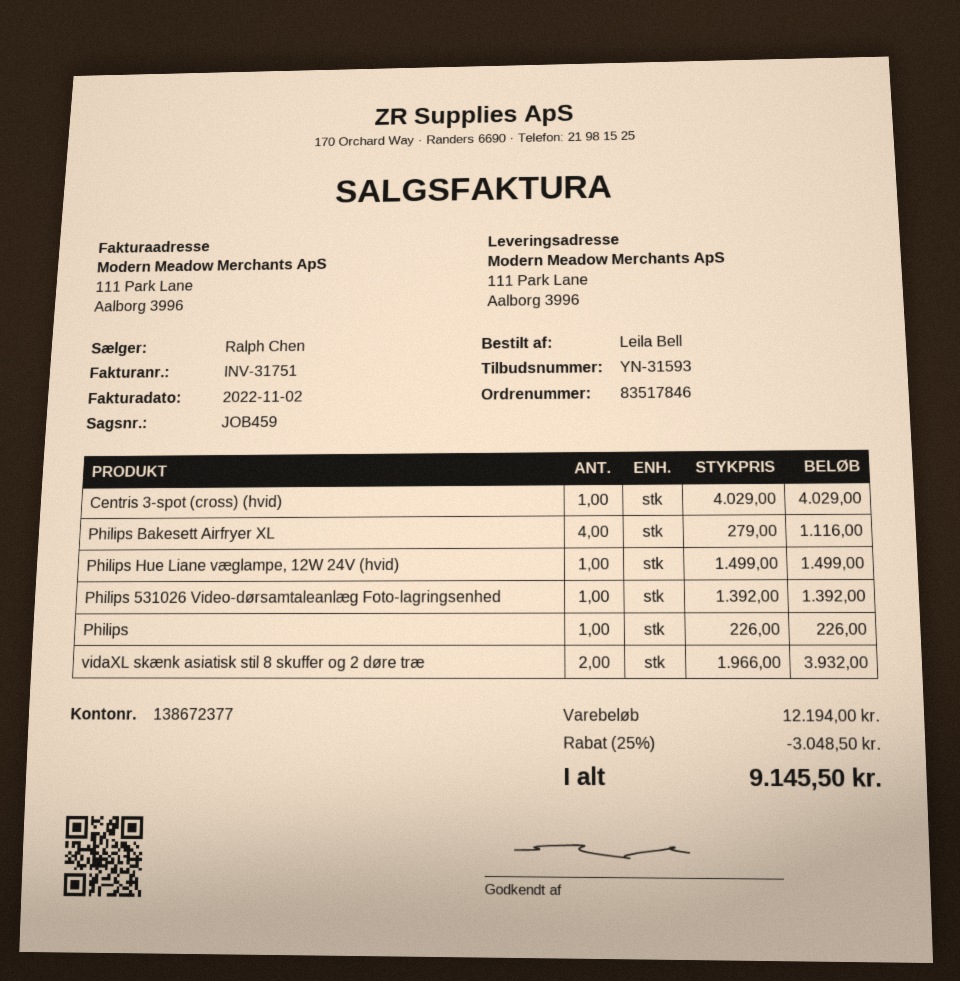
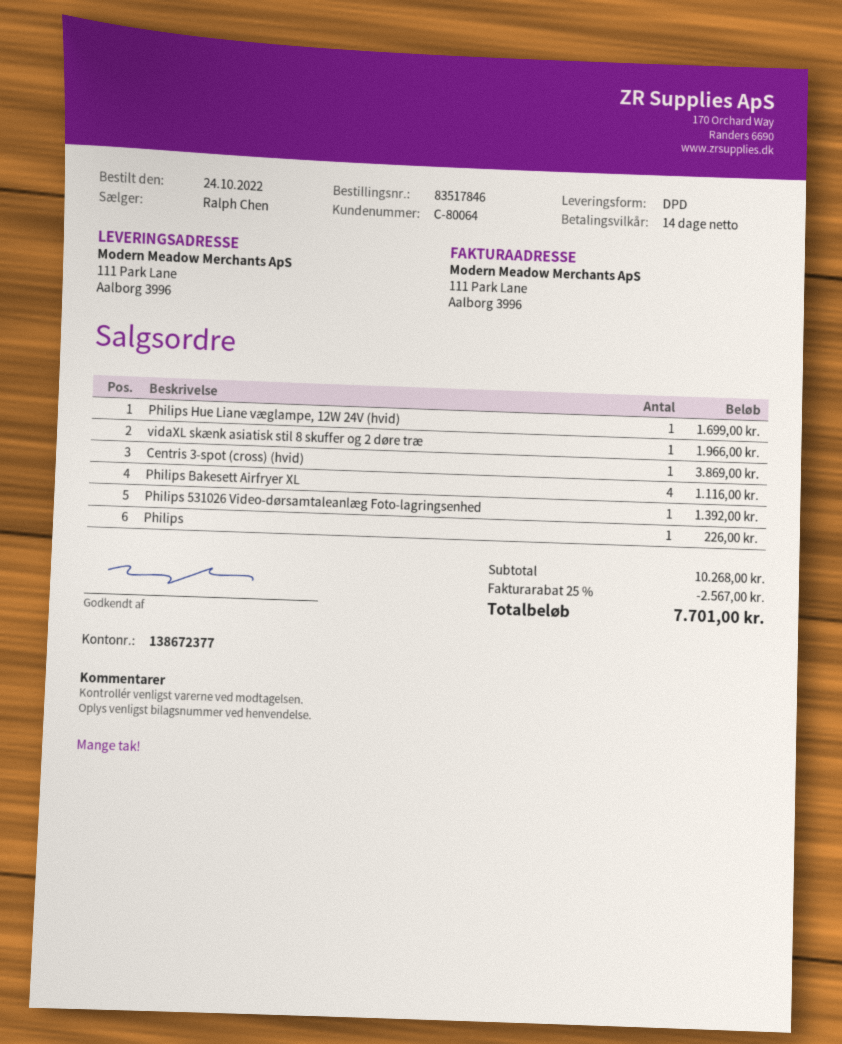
Centris 3-spot (cross) (hvid): 1 for 4029.00 -> 1 for 3869.00
Philips Hue Liane væglampe, 12W 24V (hvid): 1 for 1499.00 -> 1 for 1699.00
vidaXL skænk asiatisk stil 8 skuffer og 2 døre træ: 2 for 3932.00 -> 1 for 1966.00
subtotal: 12194.00 -> 10268.00
discount: 25% = 3048.50 -> 25% = 2567.00
total: 9145.50 -> 7701.00

